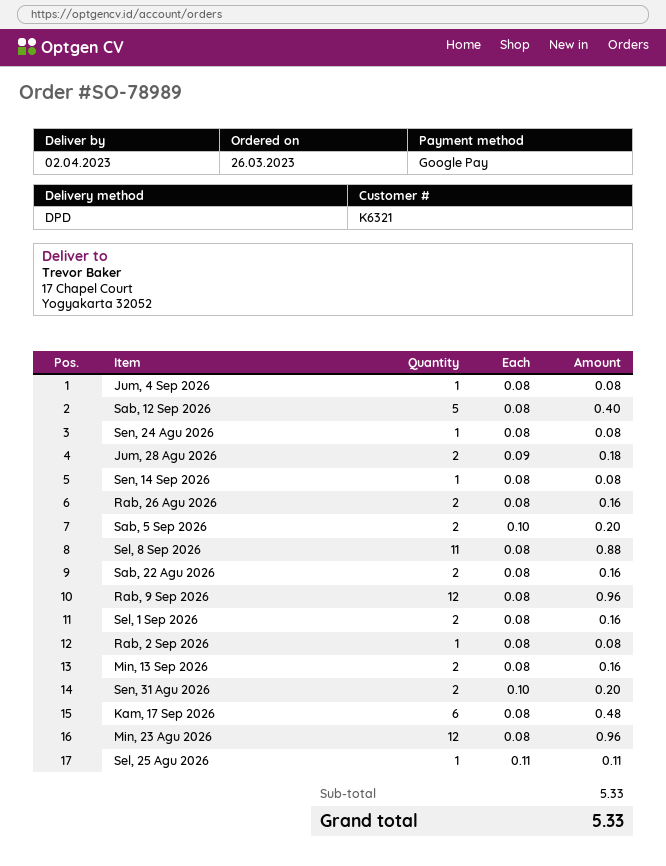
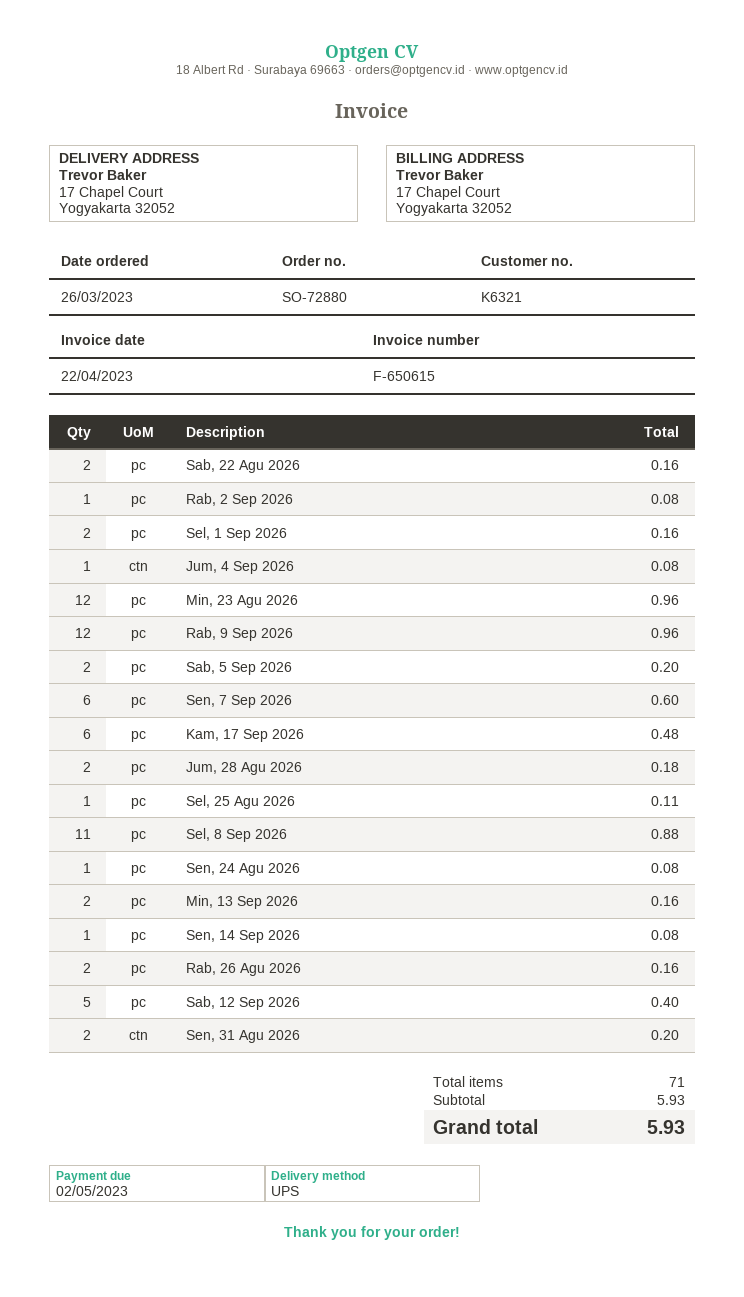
order number: SO-78989 -> SO-72880
shipping method: DPD -> UPS
Sen, 7 Sep 2026: none -> 6 for 0.60
subtotal: 5.33 -> 5.93
total: 5.33 -> 5.93

